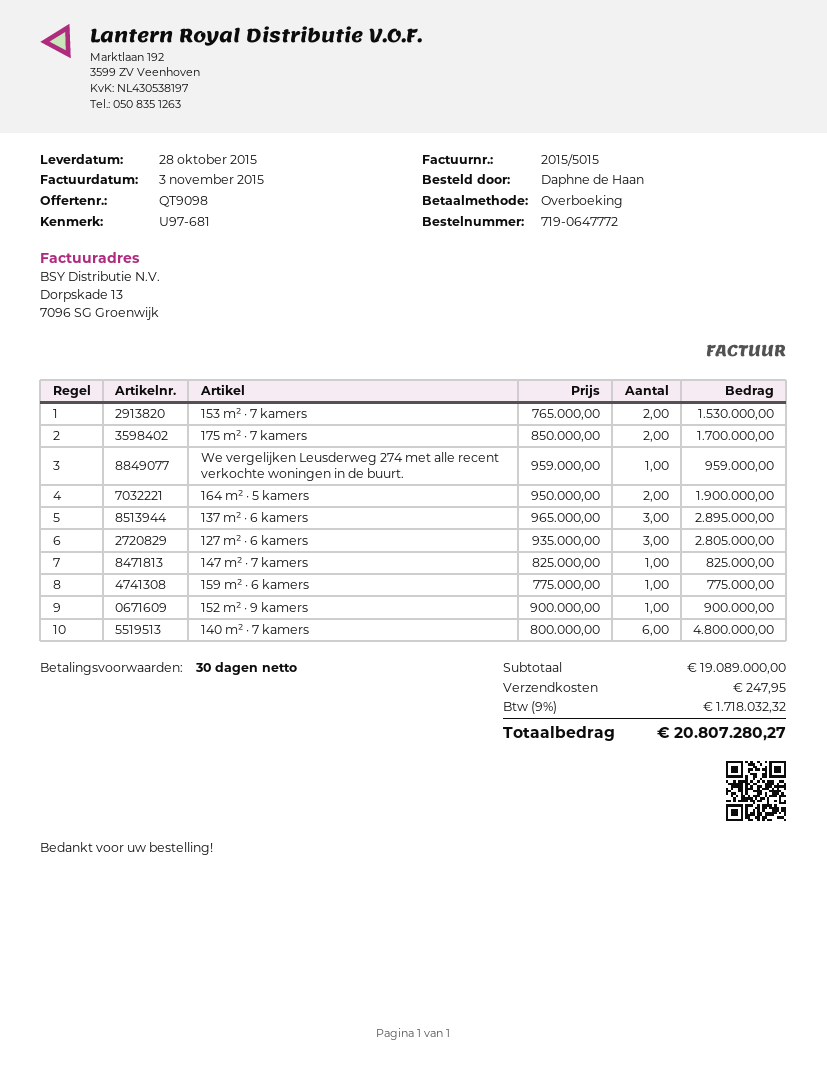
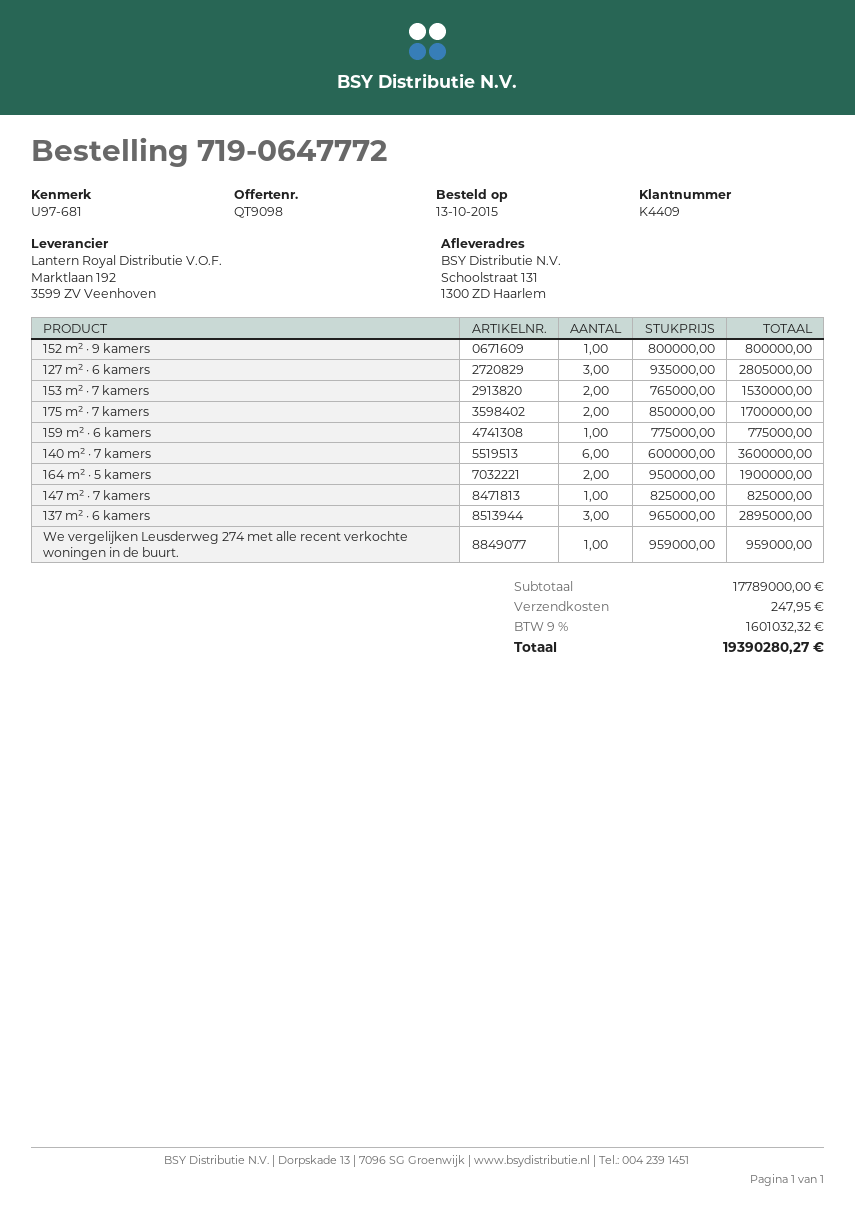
152 m² · 9 kamers: 1 x 900000.00 = 900000.00 -> 1 x 800000.00 = 800000.00
140 m² · 7 kamers: 6 x 800000.00 = 4800000.00 -> 6 x 600000.00 = 3600000.00
subtotal: 19089000.00 -> 17789000.00
tax: 9% = 1718032.32 -> 9% = 1601032.32
total: 20807280.27 -> 19390280.27

